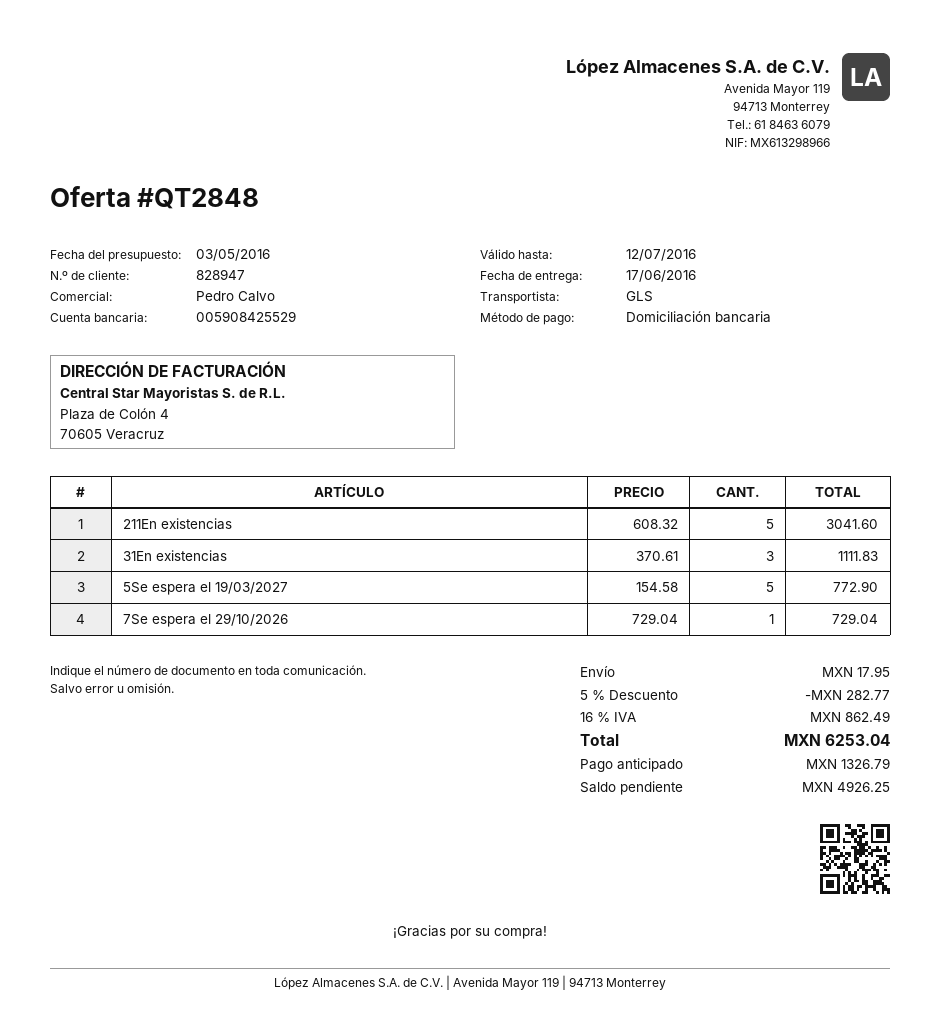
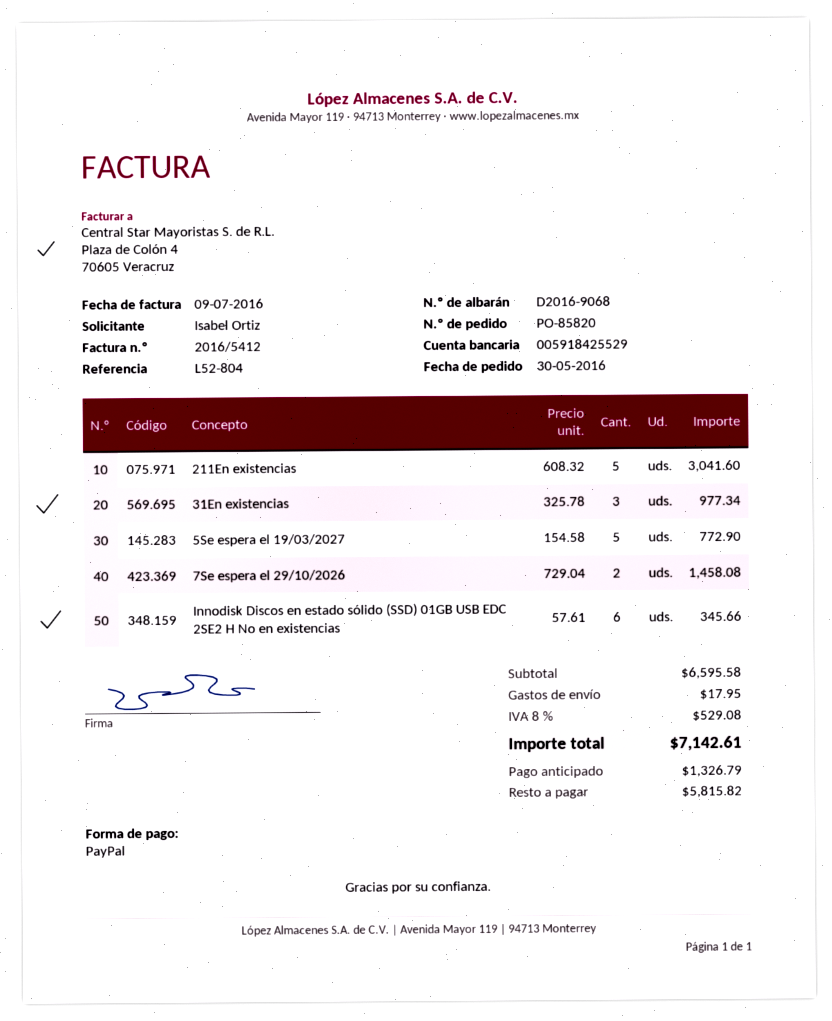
payment method: direct debit -> PayPal
bank account: 005908425529 -> 005918425529
31En existencias: 3 x 370.61 = 1111.83 -> 3 x 325.78 = 977.34
7Se espera el 29/10/2026: 1 x 729.04 = 729.04 -> 2 x 729.04 = 1458.08
Innodisk Discos en estado sólido (SSD) 01GB USB EDC 2SE2 H No en existencias: none -> 6 x 57.61 = 345.66
discount: 5% = 282.77 -> none
tax: 16% = 862.49 -> 8% = 529.08
total: 6253.04 -> 7142.61
balance: 4926.25 -> 5815.82

